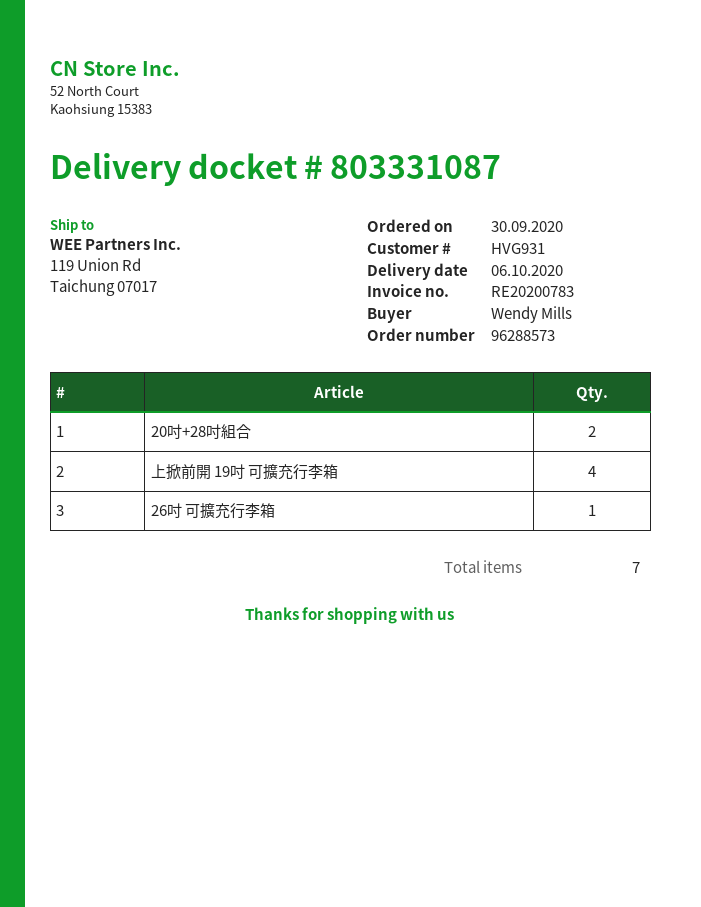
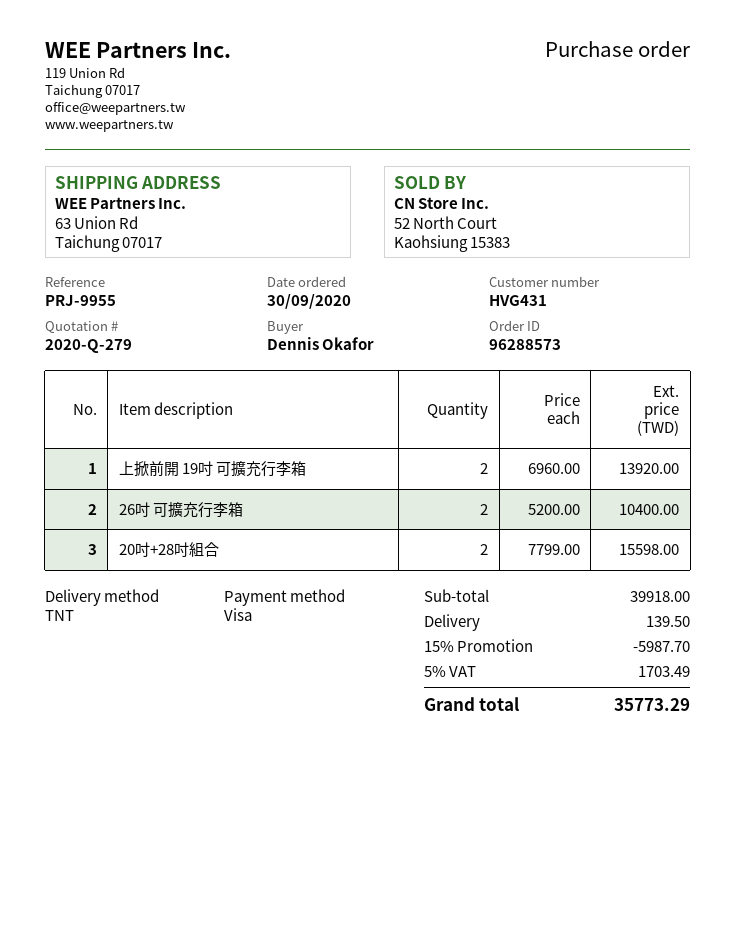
customer number: HVG931 -> HVG431
ordered by: Wendy Mills -> Dennis Okafor
ship to: 119 Union Rd, Taichung 07017 -> 63 Union Rd, Taichung 07017
上掀前開 19吋 可擴充行李箱: 4 -> 2
26吋 可擴充行李箱: 1 -> 2

